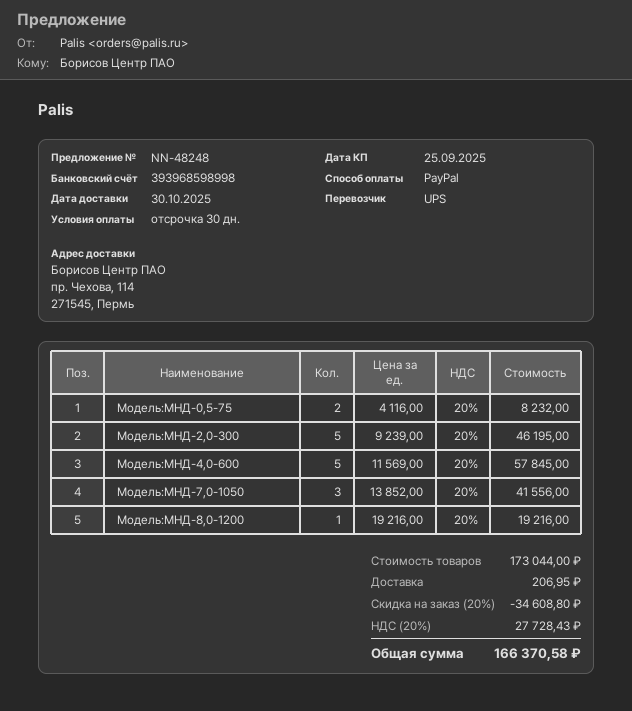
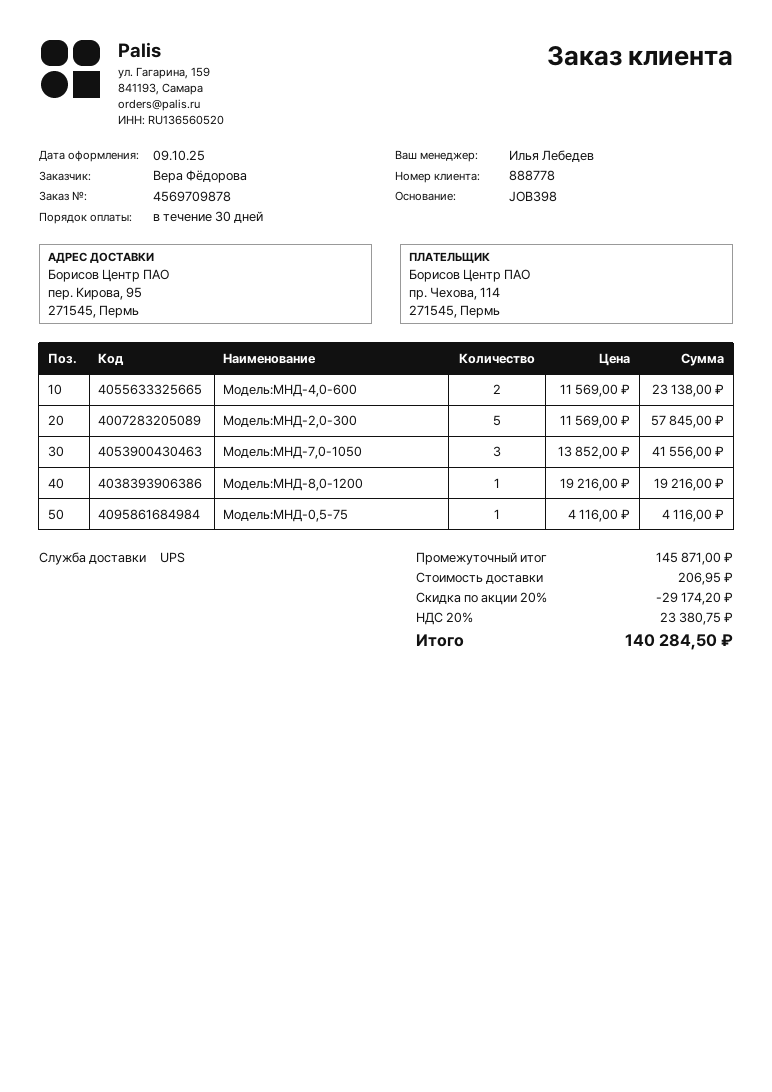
ship to: пр. Чехова, 114, 271545, Пермь -> пер. Кирова, 95, 271545, Пермь
Модель:МНД-0,5-75: 2 x 4116.00 = 8232.00 -> 1 x 4116.00 = 4116.00
Модель:МНД-2,0-300: 5 x 9239.00 = 46195.00 -> 5 x 11569.00 = 57845.00
Модель:МНД-4,0-600: 5 x 11569.00 = 57845.00 -> 2 x 11569.00 = 23138.00
subtotal: 173044.00 -> 145871.00
discount: 20% = 34608.80 -> 20% = 29174.20
tax: 20% = 27728.43 -> 20% = 23380.75
total: 166370.58 -> 140284.50

